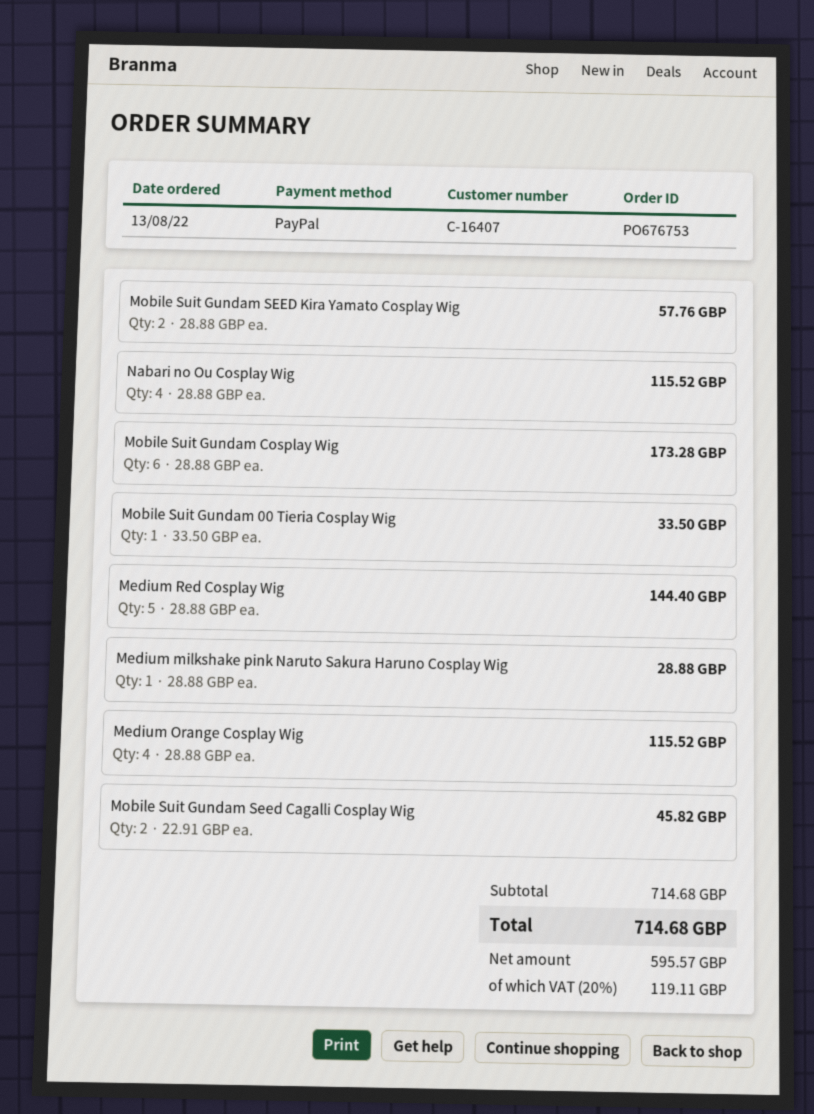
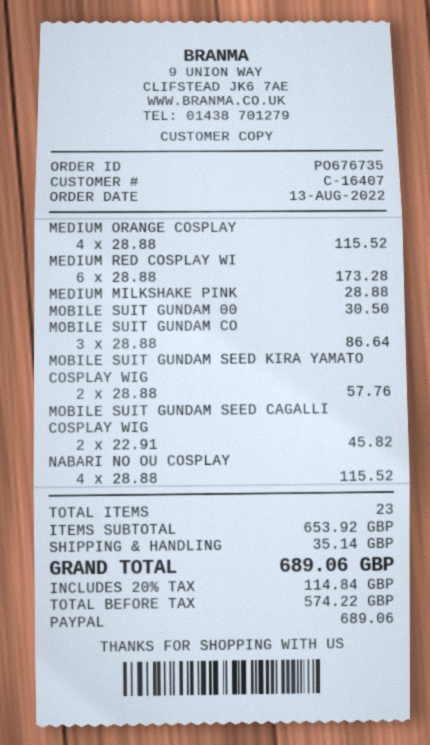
order number: PO676753 -> PO676735
Mobile Suit Gundam Cosplay Wig: 6 x 28.88 = 173.28 -> 3 x 28.88 = 86.64
Mobile Suit Gundam 00 Tieria Cosplay Wig: 1 x 33.50 = 33.50 -> 1 x 30.50 = 30.50
Medium Red Cosplay Wig: 5 x 28.88 = 144.40 -> 6 x 28.88 = 173.28
subtotal: 714.68 -> 653.92
shipping: none -> 35.14
net: 595.57 -> 574.22
tax: 20% = 119.11 -> 20% = 114.84
total: 714.68 -> 689.06

